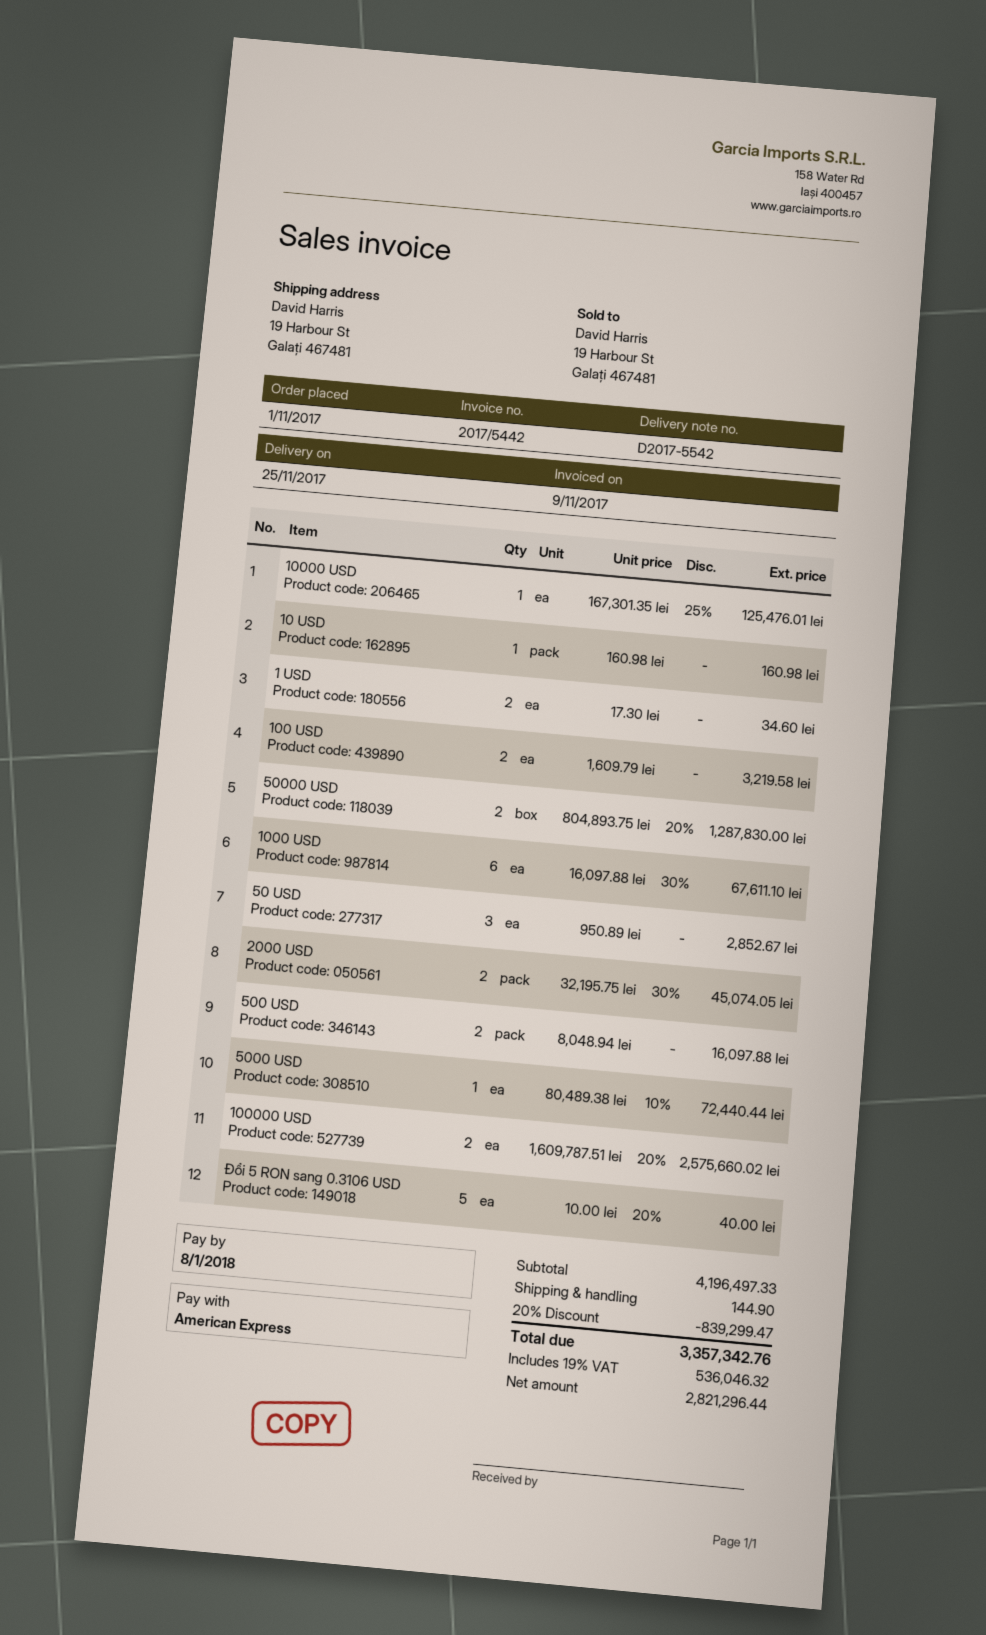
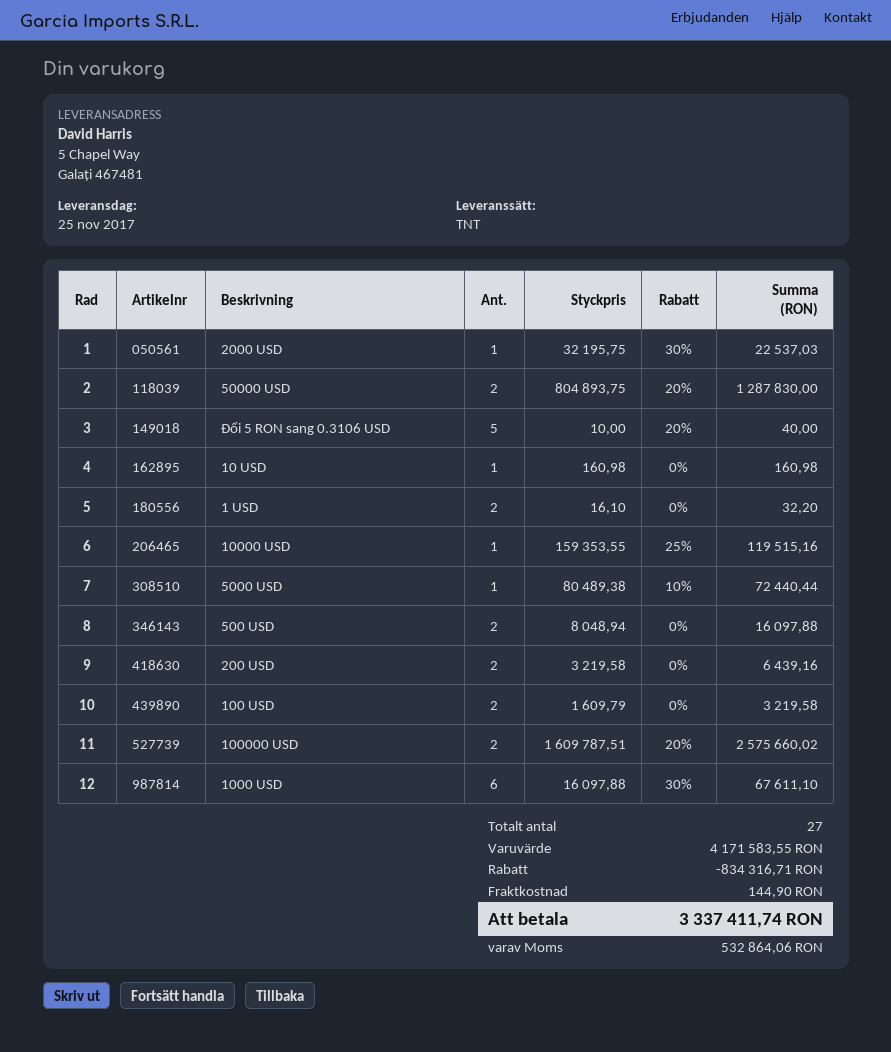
ship to: 19 Harbour St, Galați 467481 -> 5 Chapel Way, Galați 467481
10000 USD: 1 x 167301.35 - 25% = 125476.01 -> 1 x 159353.55 - 25% = 119515.16
1 USD: 2 x 17.30 = 34.60 -> 2 x 16.10 = 32.20
50 USD: 3 x 950.89 = 2852.67 -> none
2000 USD: 2 x 32195.75 - 30% = 45074.05 -> 1 x 32195.75 - 30% = 22537.03
200 USD: none -> 2 x 3219.58 = 6439.16
subtotal: 4196497.33 -> 4171583.55
discount: 839299.47 -> 834316.71
tax: 536046.32 -> 532864.06
total: 3357342.76 -> 3337411.74

